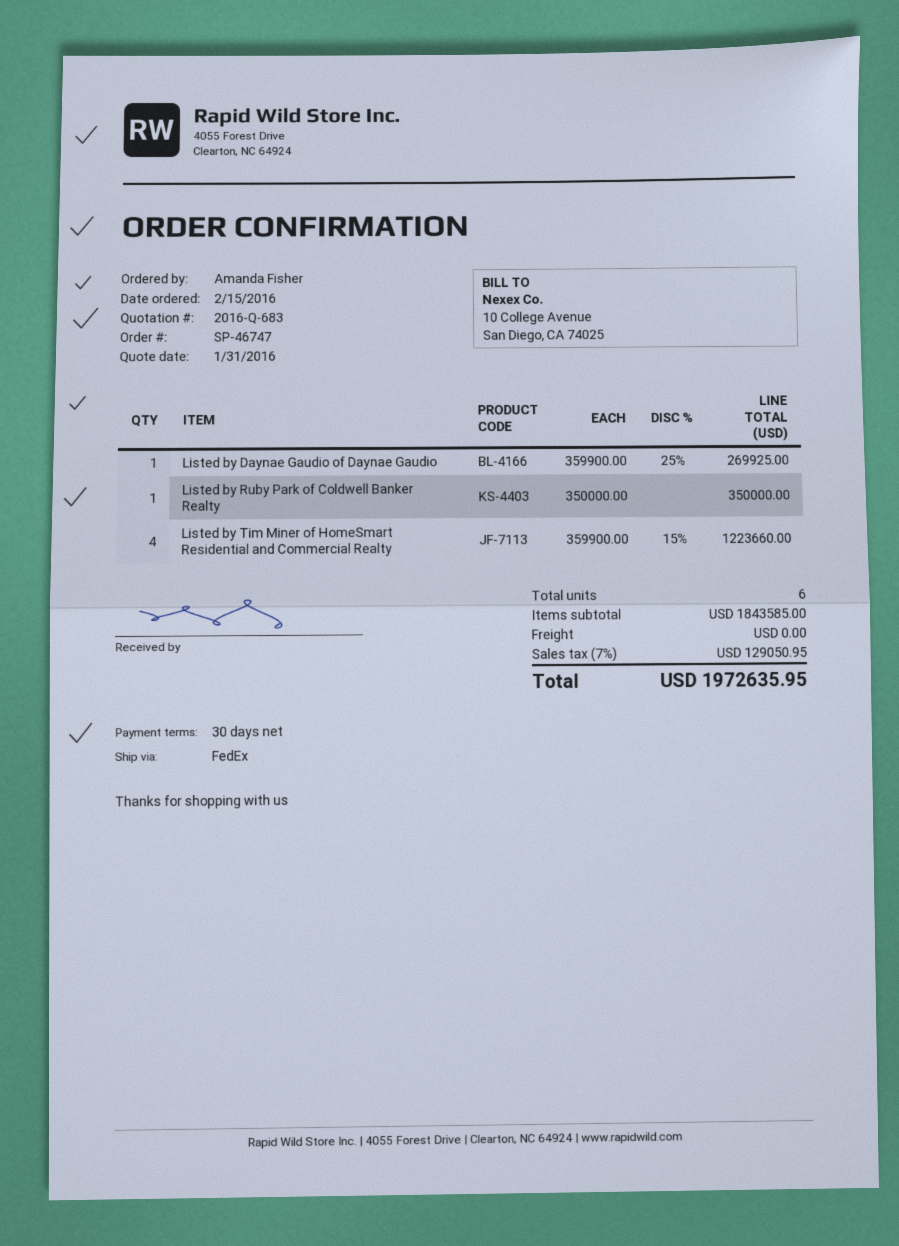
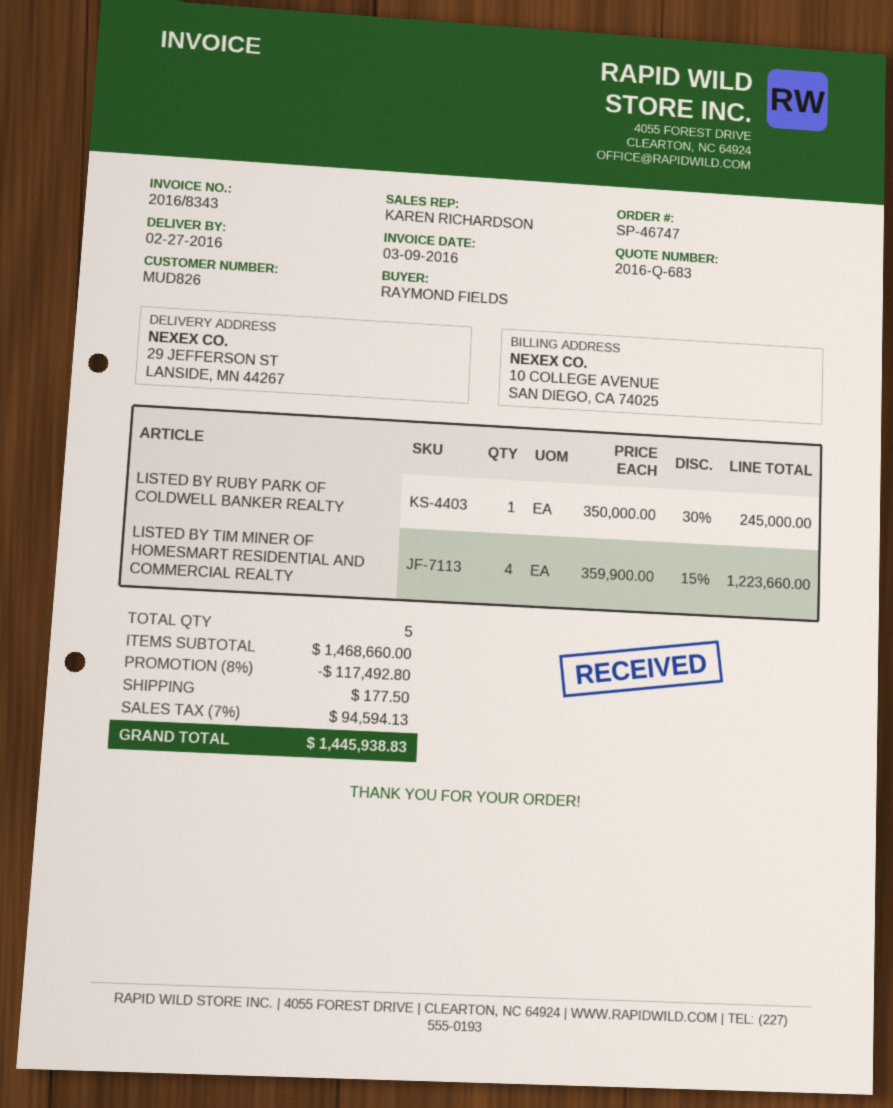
ordered by: Amanda Fisher -> RAYMOND FIELDS
Listed by Daynae Gaudio of Daynae Gaudio: 1 x 359900.00 - 25% = 269925.00 -> none
Listed by Ruby Park of Coldwell Banker Realty: 1 x 350000.00 = 350000.00 -> 1 x 350000.00 - 30% = 245000.00
total quantity: 6 -> 5
subtotal: 1843585.00 -> 1468660.00
discount: none -> 8% = 117492.80
shipping: 0.00 -> 177.50
tax: 7% = 129050.95 -> 7% = 94594.13
total: 1972635.95 -> 1445938.83

